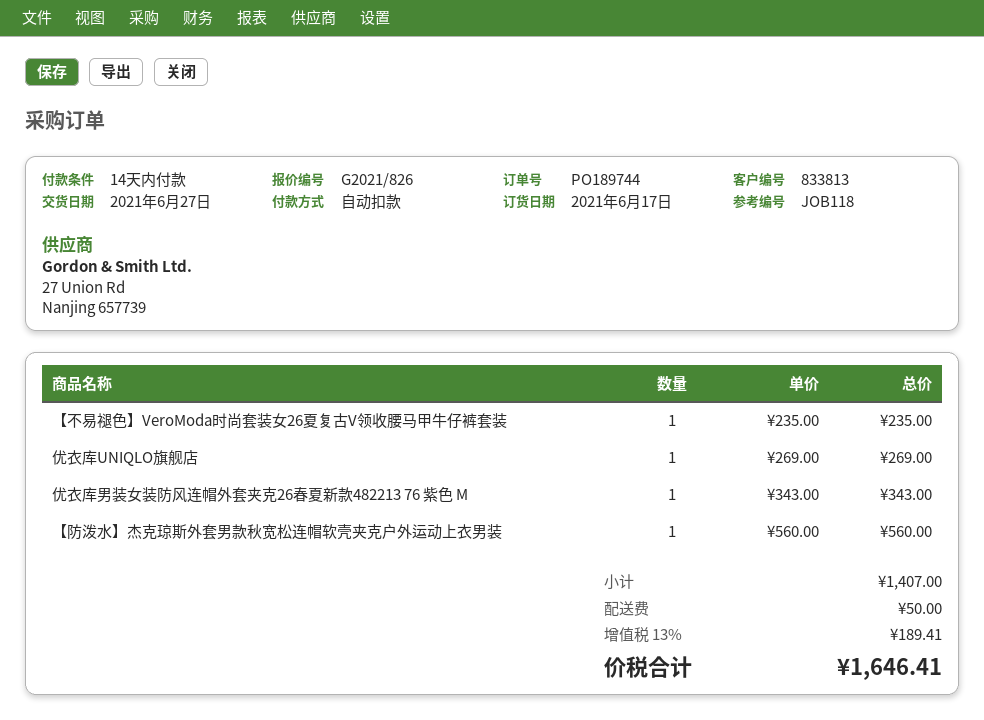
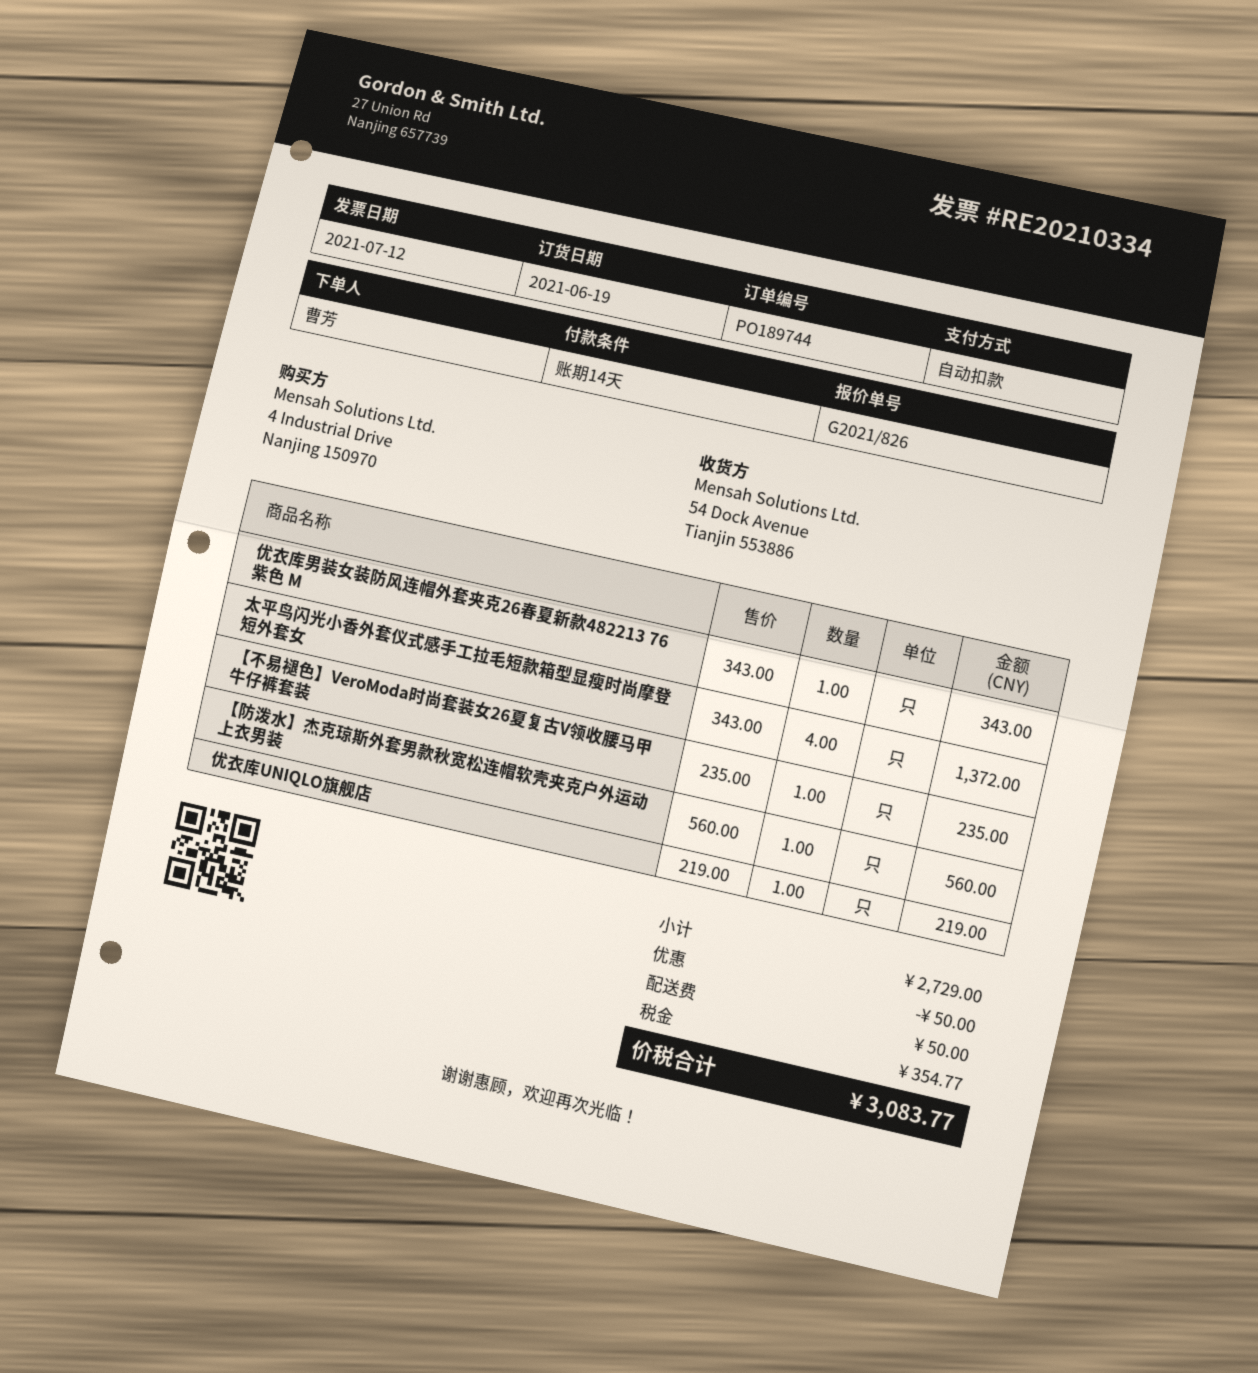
order date: 2021-06-17 -> 2021-06-19
优衣库UNIQLO旗舰店: 1 x 269.00 = 269.00 -> 1 x 219.00 = 219.00
太平鸟闪光小香外套仪式感手工拉毛短款箱型显瘦时尚摩登短外套女: none -> 4 x 343.00 = 1372.00
subtotal: 1407.00 -> 2729.00
discount: none -> 50.00
tax: 189.41 -> 354.77
total: 1646.41 -> 3083.77

